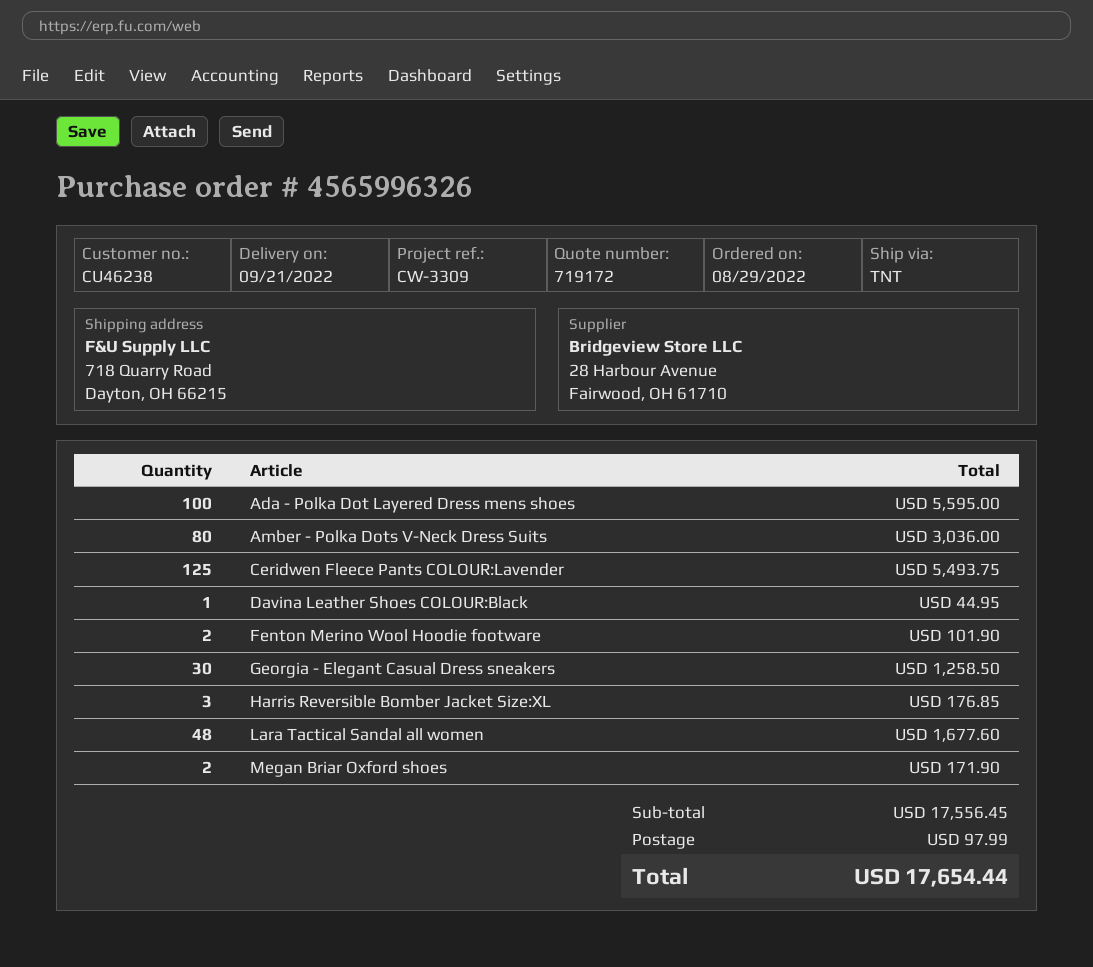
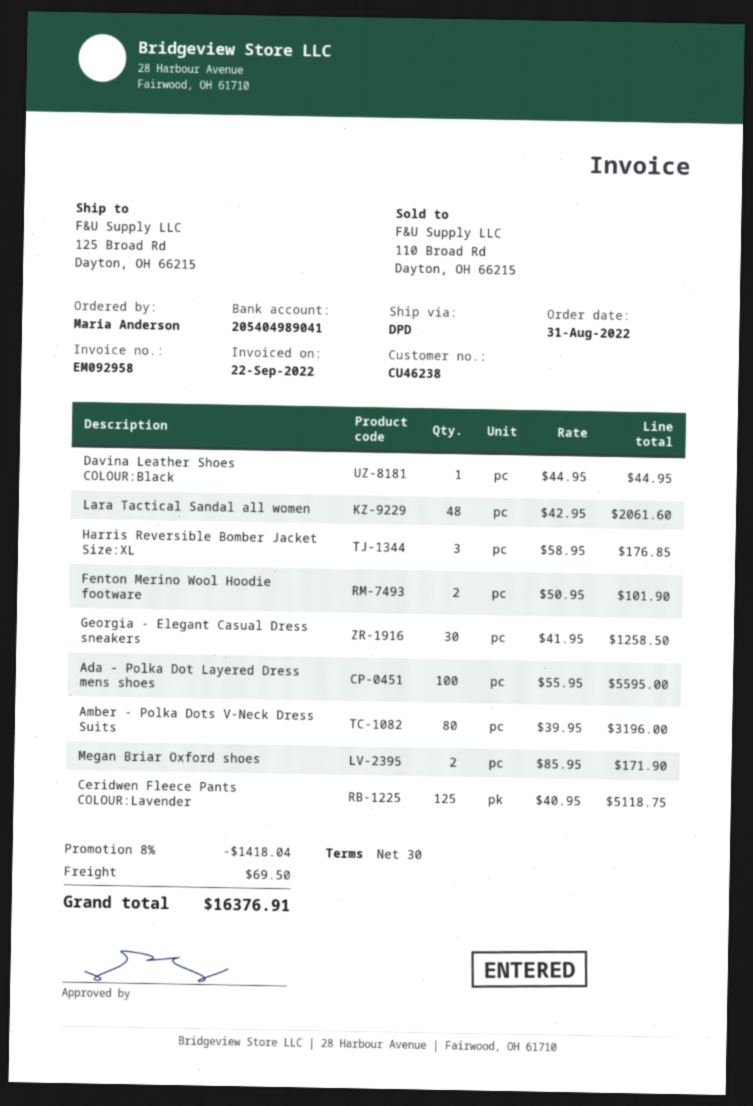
order date: 2022-08-29 -> 2022-08-31
shipping method: TNT -> DPD
ship to: 718 Quarry Road, Dayton, OH 66215 -> 125 Broad Rd, Dayton, OH 66215
Amber - Polka Dots V-Neck Dress Suits: 80 for 3036.00 -> 80 for 3196.00
Ceridwen Fleece Pants COLOUR:Lavender: 125 for 5493.75 -> 125 for 5118.75
Lara Tactical Sandal all women: 48 for 1677.60 -> 48 for 2061.60
discount: none -> 8% = 1418.04
shipping: 97.99 -> 69.50
total: 17654.44 -> 16376.91

